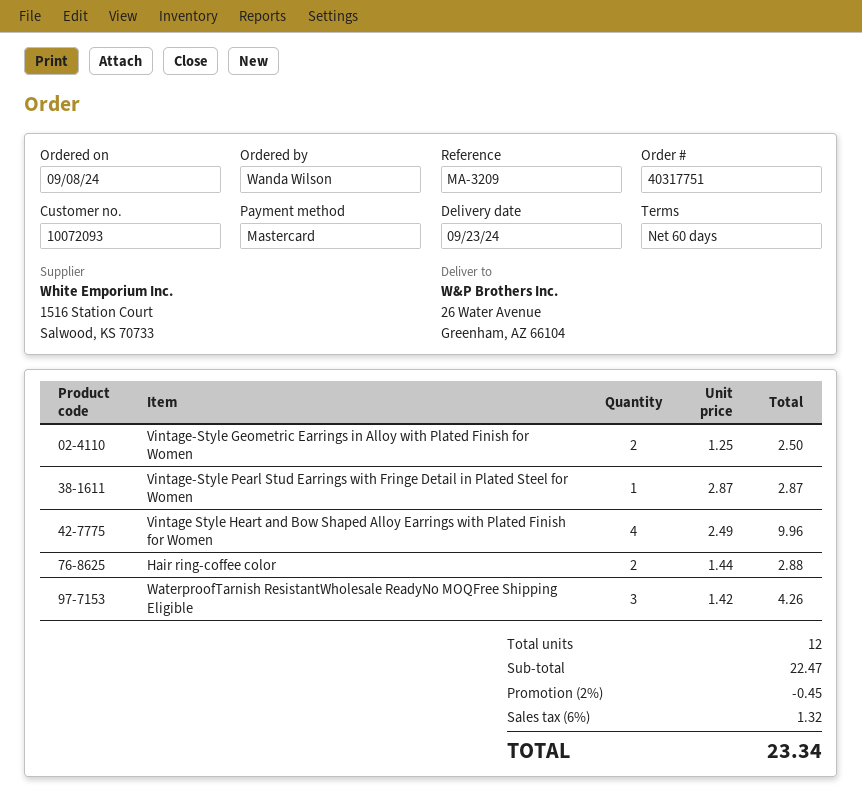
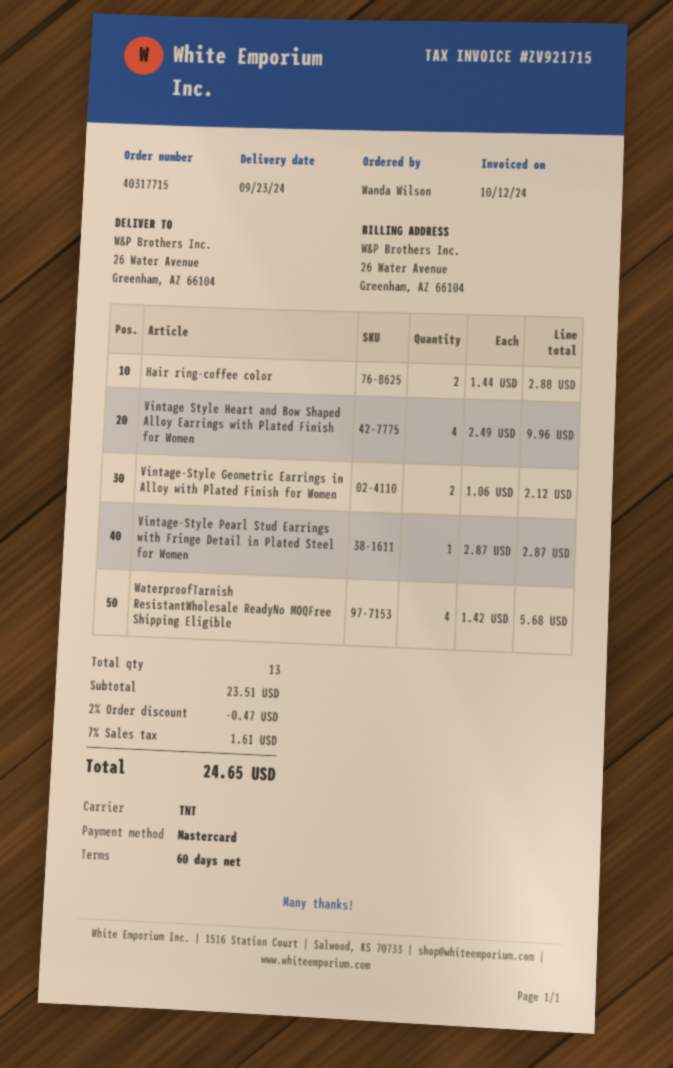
order number: 40317751 -> 40317715
Vintage-Style Geometric Earrings in Alloy with Plated Finish for Women: 2 x 1.25 = 2.50 -> 2 x 1.06 = 2.12
WaterproofTarnish ResistantWholesale ReadyNo MOQFree Shipping Eligible: 3 x 1.42 = 4.26 -> 4 x 1.42 = 5.68
total quantity: 12 -> 13
subtotal: 22.47 -> 23.51
discount: 2% = 0.45 -> 2% = 0.47
tax: 6% = 1.32 -> 7% = 1.61
total: 23.34 -> 24.65

